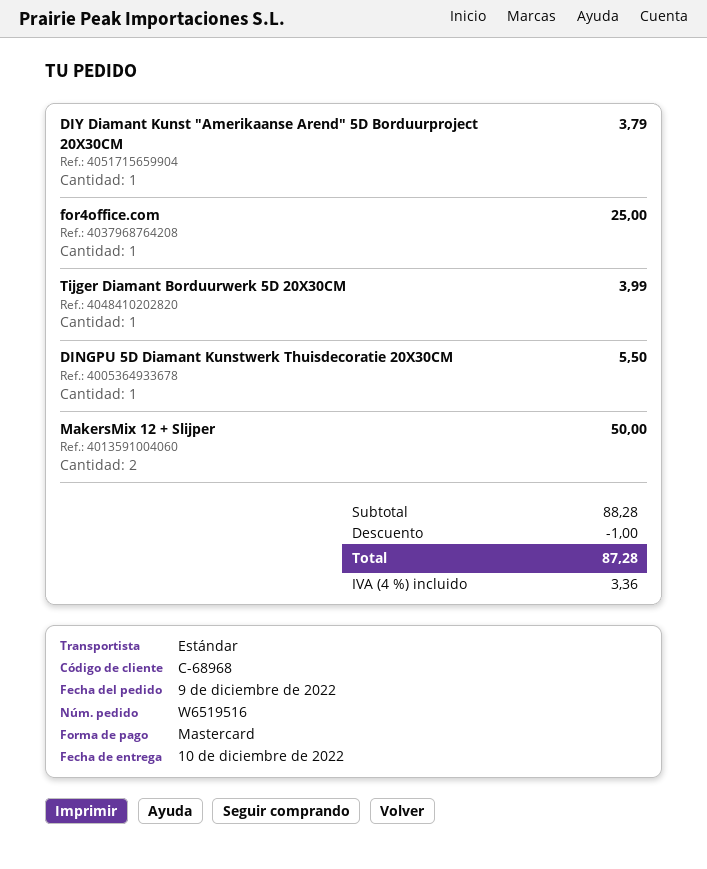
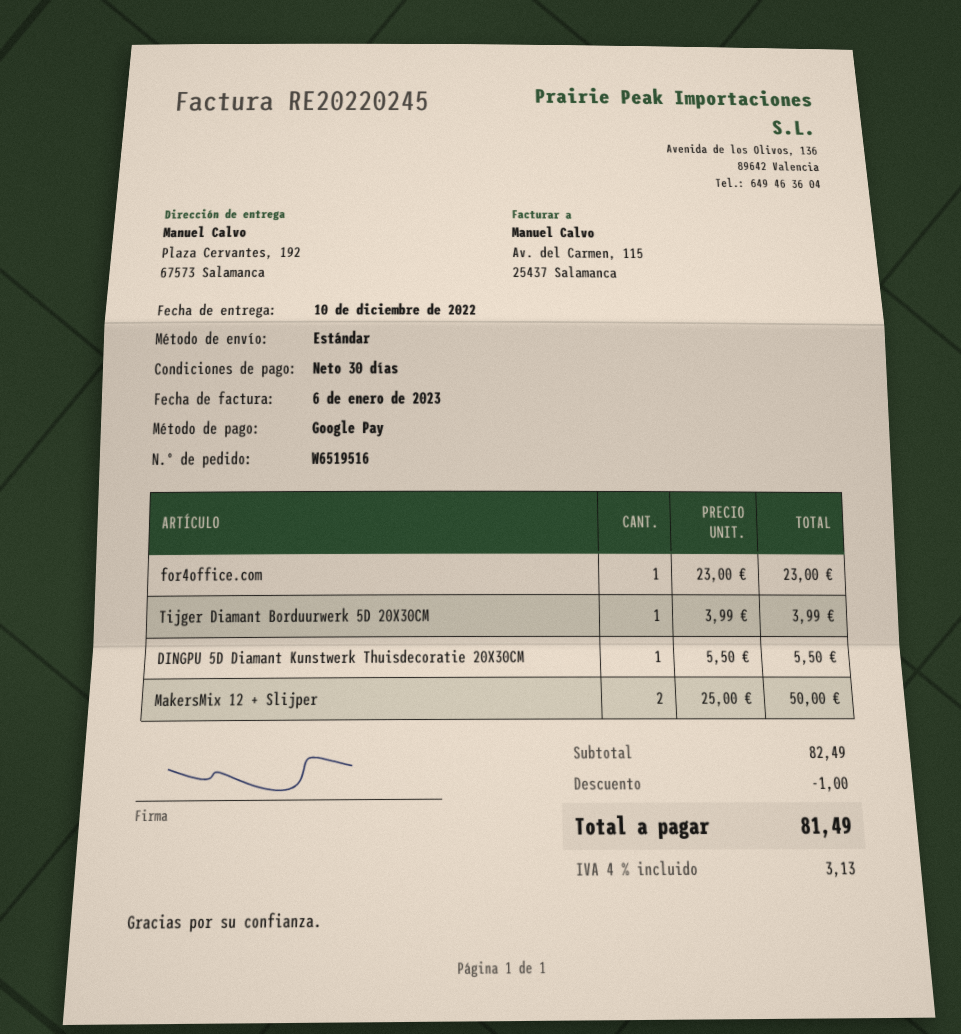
payment method: Mastercard -> Google Pay
DIY Diamant Kunst "Amerikaanse Arend" 5D Borduurproject 20X30CM: 1 for 3.79 -> none
for4office.com: 1 for 25.00 -> 1 for 23.00
subtotal: 88.28 -> 82.49
tax: 4% = 3.36 -> 4% = 3.13
total: 87.28 -> 81.49

